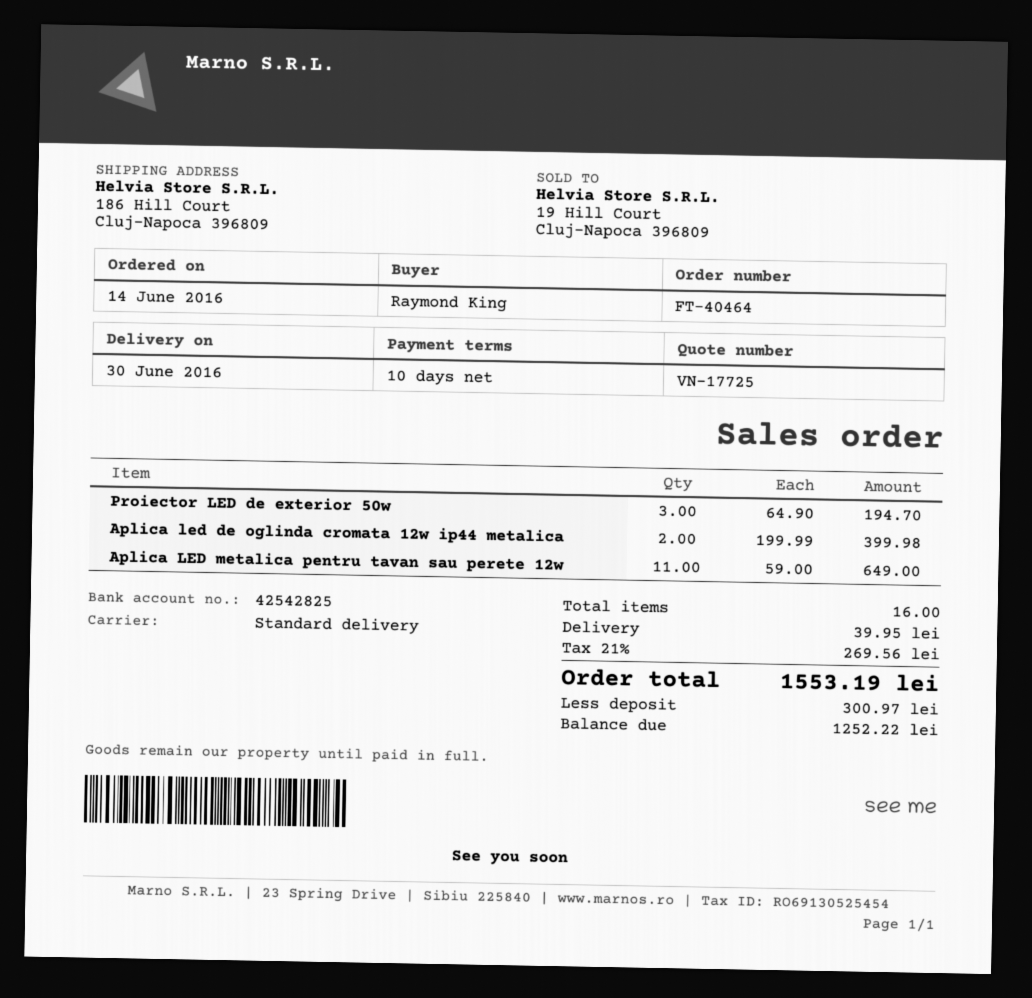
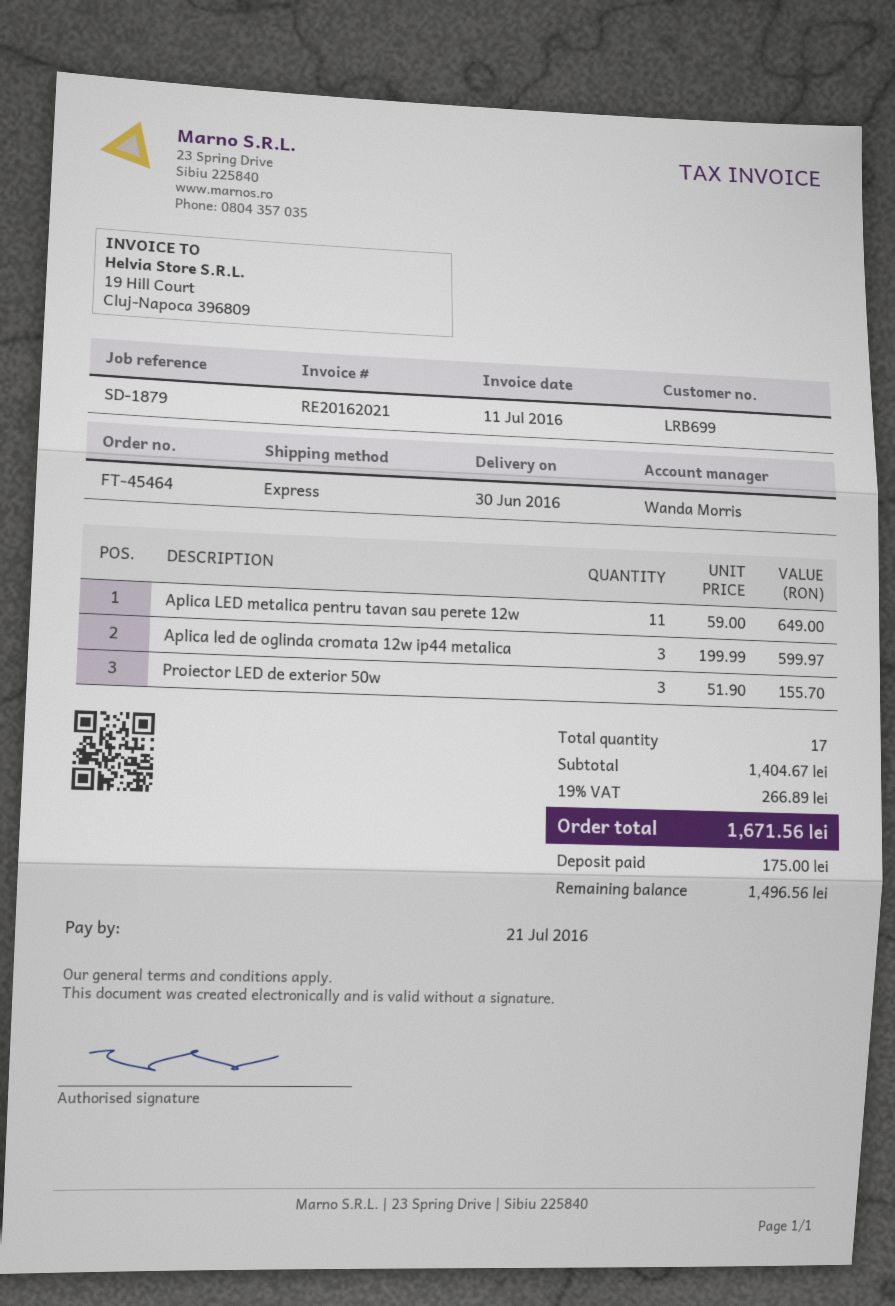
order number: FT-40464 -> FT-45464
shipping method: standard -> express
Proiector LED de exterior 50w: 3 x 64.90 = 194.70 -> 3 x 51.90 = 155.70
Aplica led de oglinda cromata 12w ip44 metalica: 2 x 199.99 = 399.98 -> 3 x 199.99 = 599.97
total quantity: 16 -> 17
shipping: 39.95 -> none
tax: 21% = 269.56 -> 19% = 266.89
total: 1553.19 -> 1671.56
deposit: 300.97 -> 175.00
balance: 1252.22 -> 1496.56

